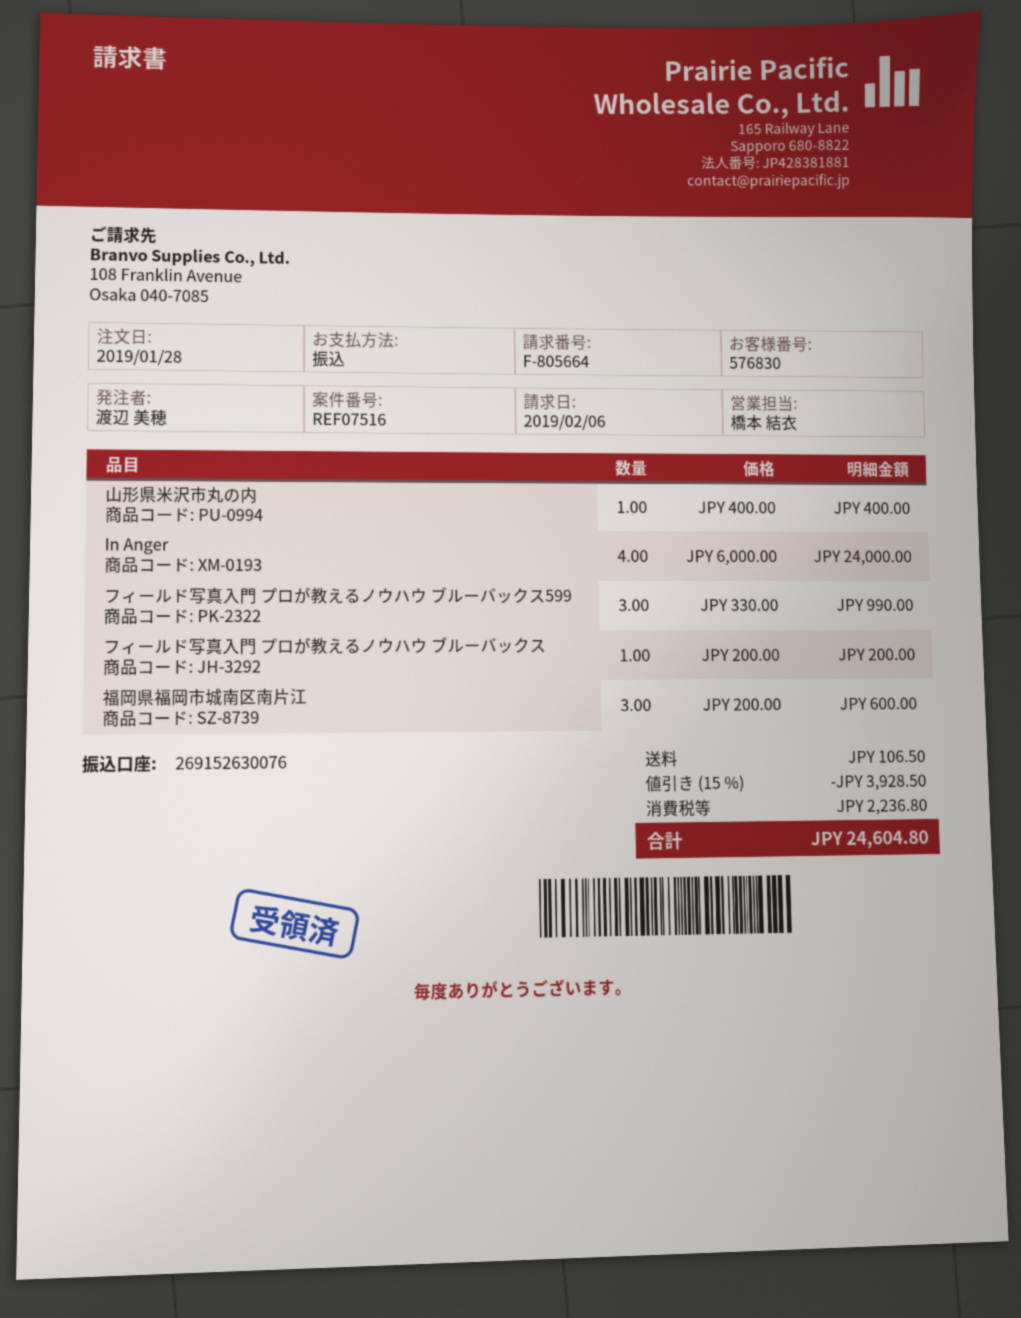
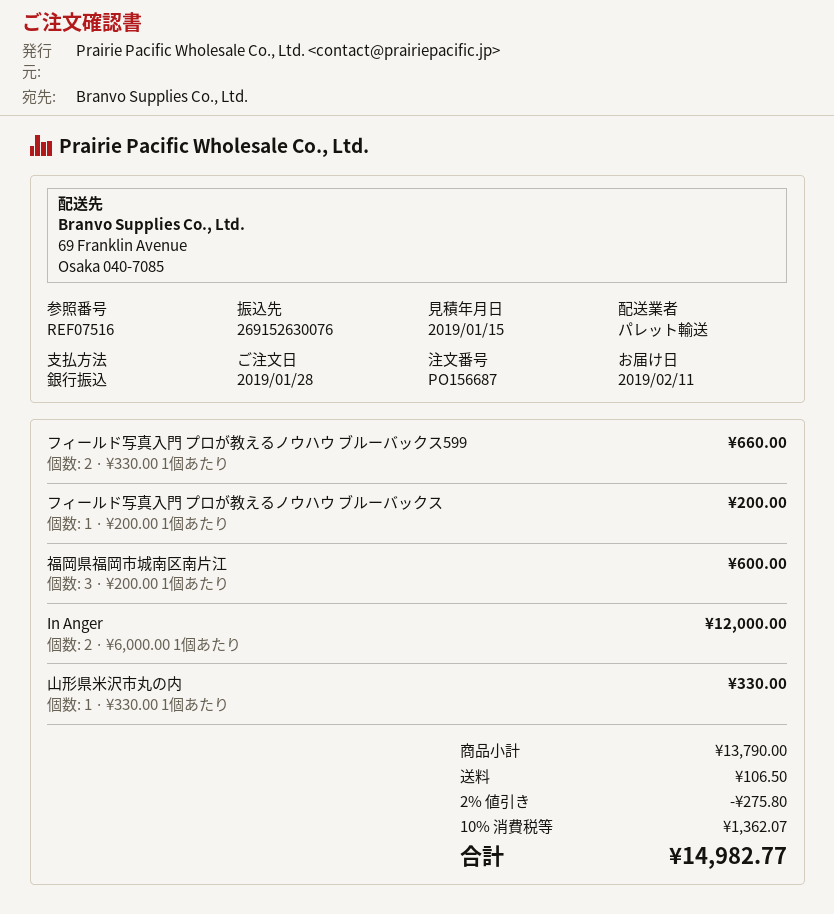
山形県米沢市丸の内: 1 x 400.00 = 400.00 -> 1 x 330.00 = 330.00
In Anger: 4 x 6000.00 = 24000.00 -> 2 x 6000.00 = 12000.00
フィールド写真入門 プロが教えるノウハウ ブルーバックス599: 3 x 330.00 = 990.00 -> 2 x 330.00 = 660.00
discount: 15% = 3928.50 -> 2% = 275.80
tax: 2236.80 -> 1362.07
total: 24604.80 -> 14982.77

